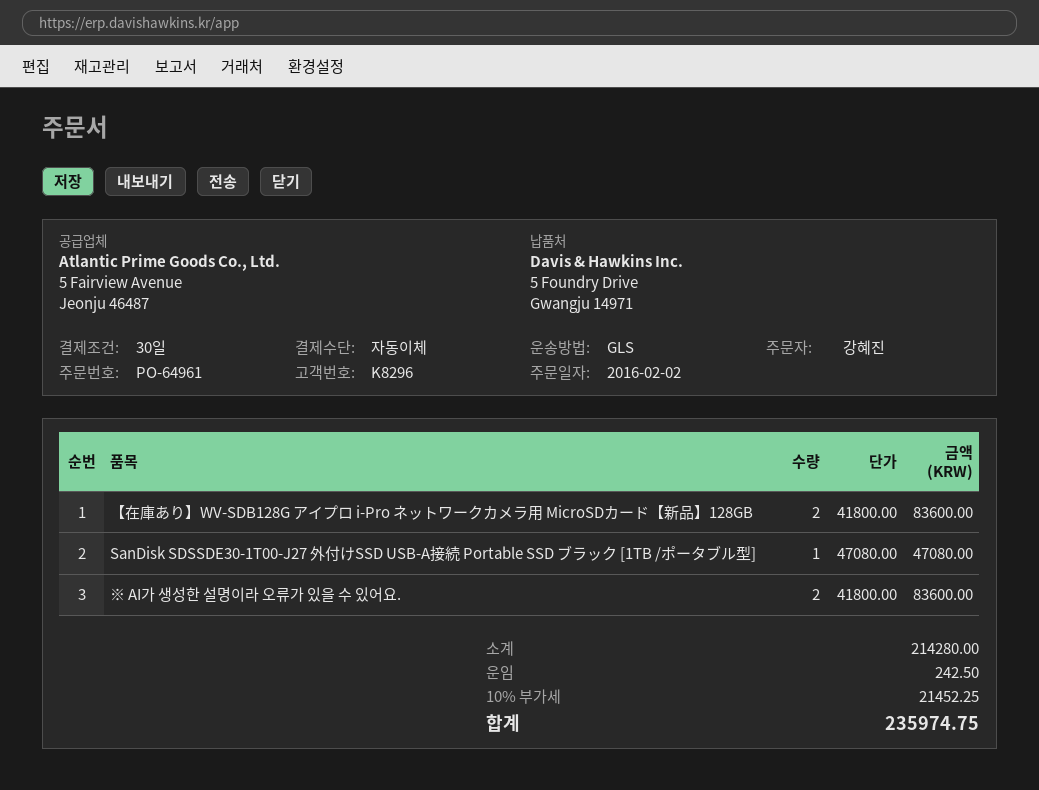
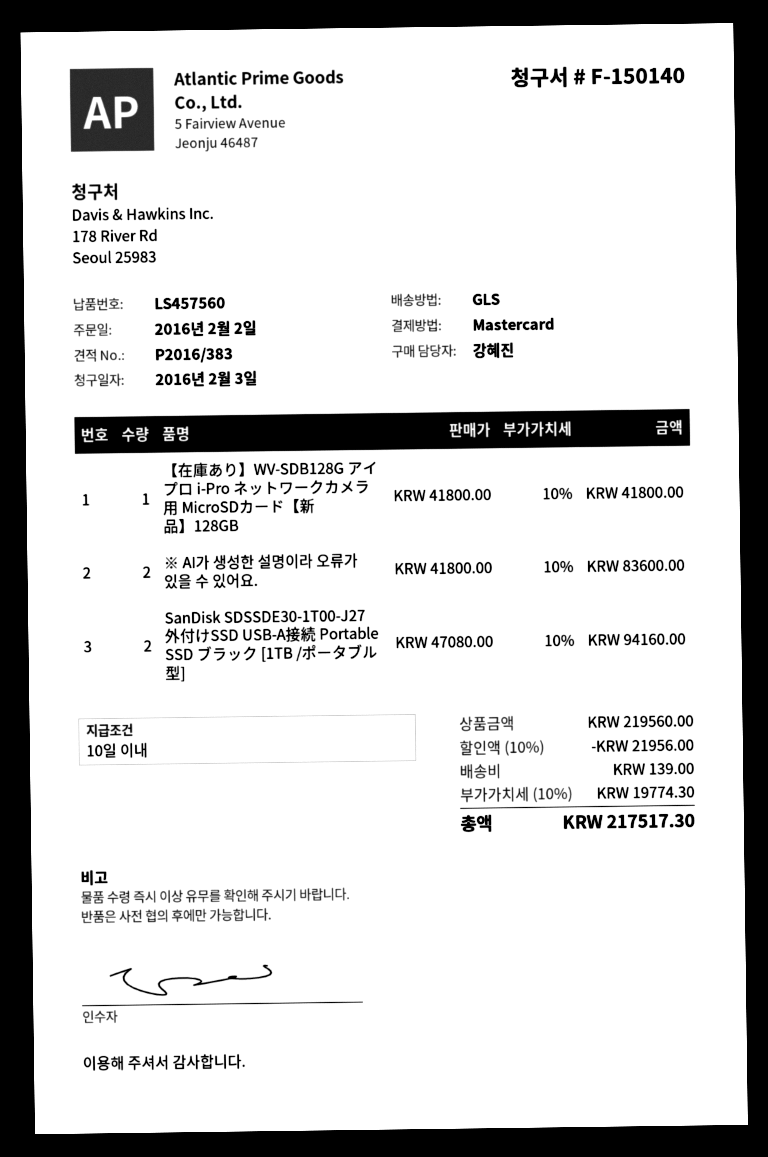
payment terms: 30 days -> 10 days
payment method: direct debit -> Mastercard
【在庫あり】WV-SDB128G アイプロ i-Pro ネットワークカメラ用 MicroSDカード【新品】128GB: 2 x 41800.00 = 83600.00 -> 1 x 41800.00 = 41800.00
SanDisk SDSSDE30-1T00-J27 外付けSSD USB-A接続 Portable SSD ブラック [1TB /ポータブル型]: 1 x 47080.00 = 47080.00 -> 2 x 47080.00 = 94160.00
subtotal: 214280.00 -> 219560.00
discount: none -> 10% = 21956.00
shipping: 242.50 -> 139.00
tax: 10% = 21452.25 -> 10% = 19774.30
total: 235974.75 -> 217517.30

